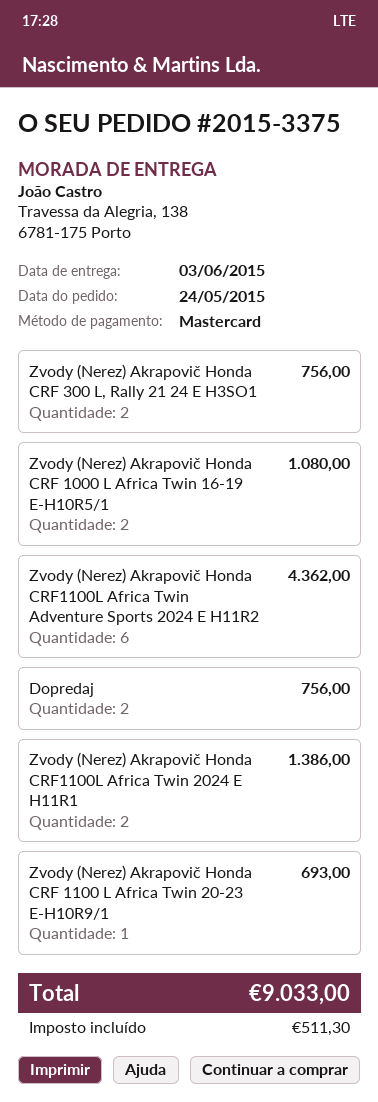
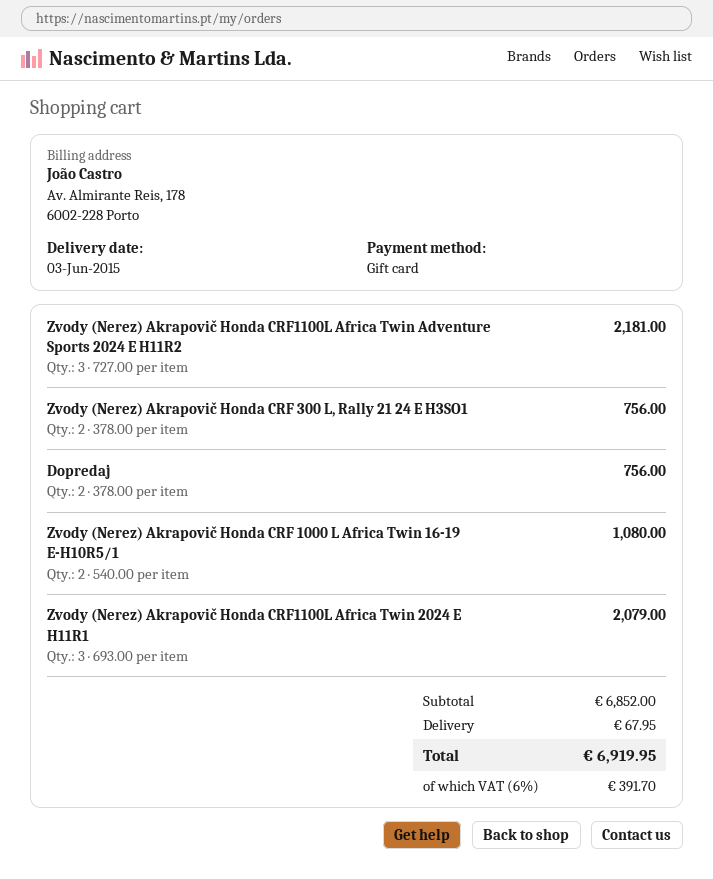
payment method: Mastercard -> gift card
Zvody (Nerez) Akrapovič Honda CRF1100L Africa Twin Adventure Sports 2024 E H11R2: 6 for 4362.00 -> 3 for 2181.00
Zvody (Nerez) Akrapovič Honda CRF1100L Africa Twin 2024 E H11R1: 2 for 1386.00 -> 3 for 2079.00
Zvody (Nerez) Akrapovič Honda CRF 1100 L Africa Twin 20-23 E-H10R9/1: 1 for 693.00 -> none
shipping: none -> 67.95
tax: 511.30 -> 391.70
total: 9033.00 -> 6919.95

